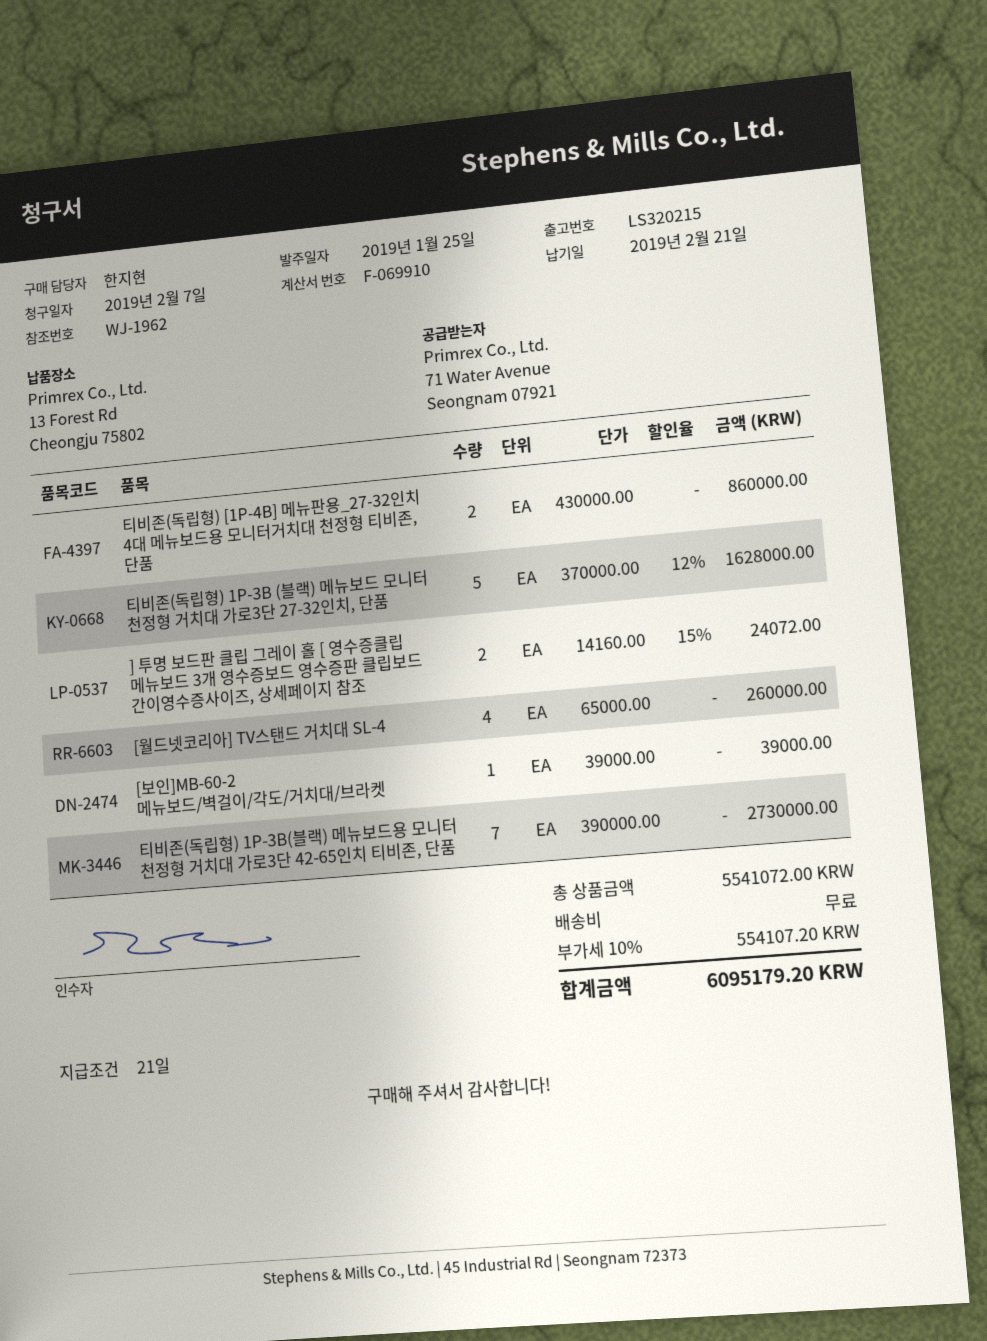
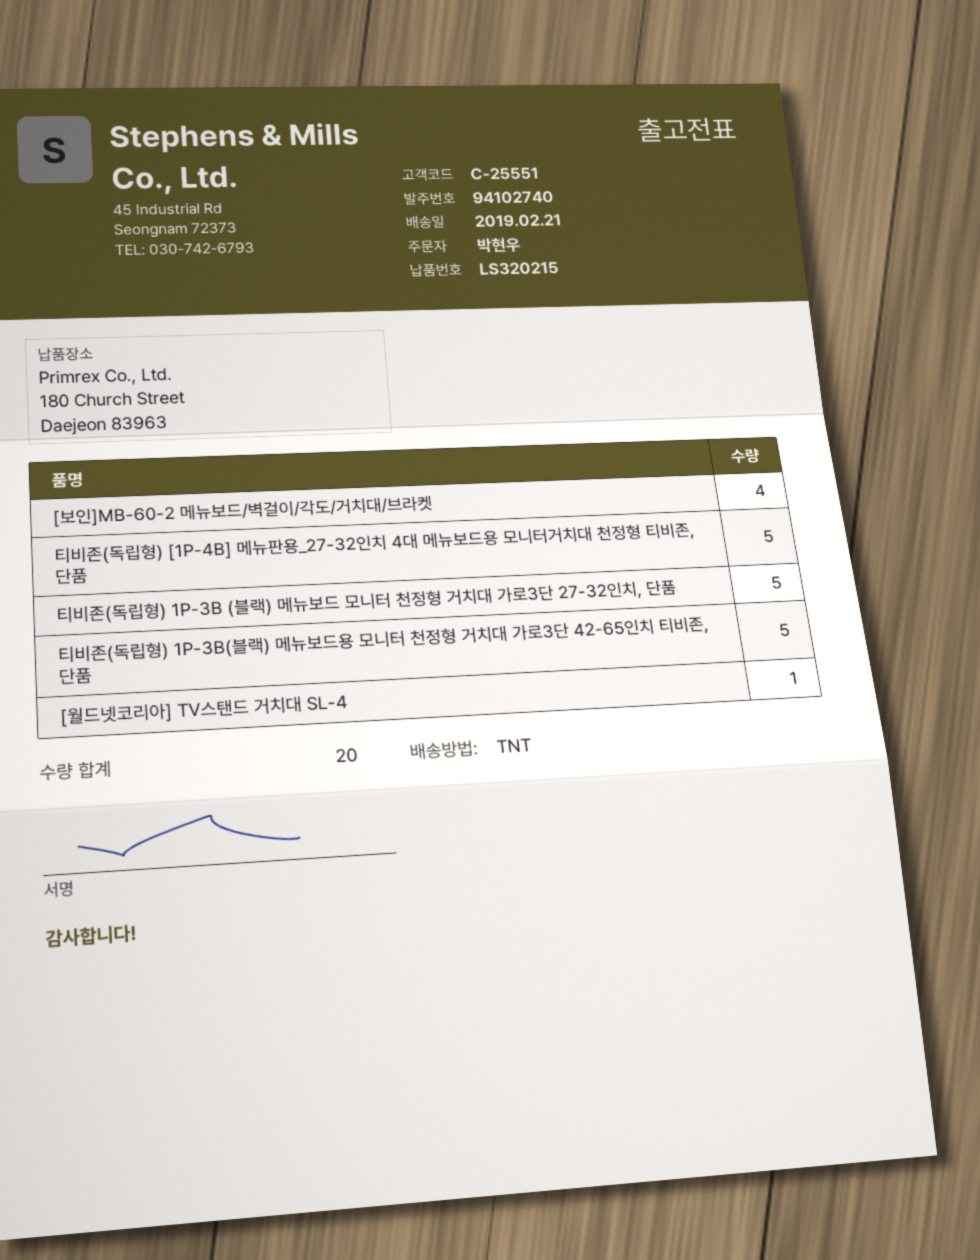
ordered by: 한지현 -> 박현우
ship to: 13 Forest Rd, Cheongju 75802 -> 180 Church Street, Daejeon 83963
티비존(독립형) [1P-4B] 메뉴판용_27-32인치 4대 메뉴보드용 모니터거치대 천정형 티비존, 단품: 2 -> 5
] 투명 보드판 클립 그레이 홀 [ 영수증클립 메뉴보드 3개 영수증보드 영수증판 클립보드 간이영수증사이즈, 상세페이지 참조: 2 -> none
[월드넷코리아] TV스탠드 거치대 SL-4: 4 -> 1
[보인]MB-60-2 메뉴보드/벽걸이/각도/거치대/브라켓: 1 -> 4
티비존(독립형) 1P-3B(블랙) 메뉴보드용 모니터 천정형 거치대 가로3단 42-65인치 티비존, 단품: 7 -> 5

